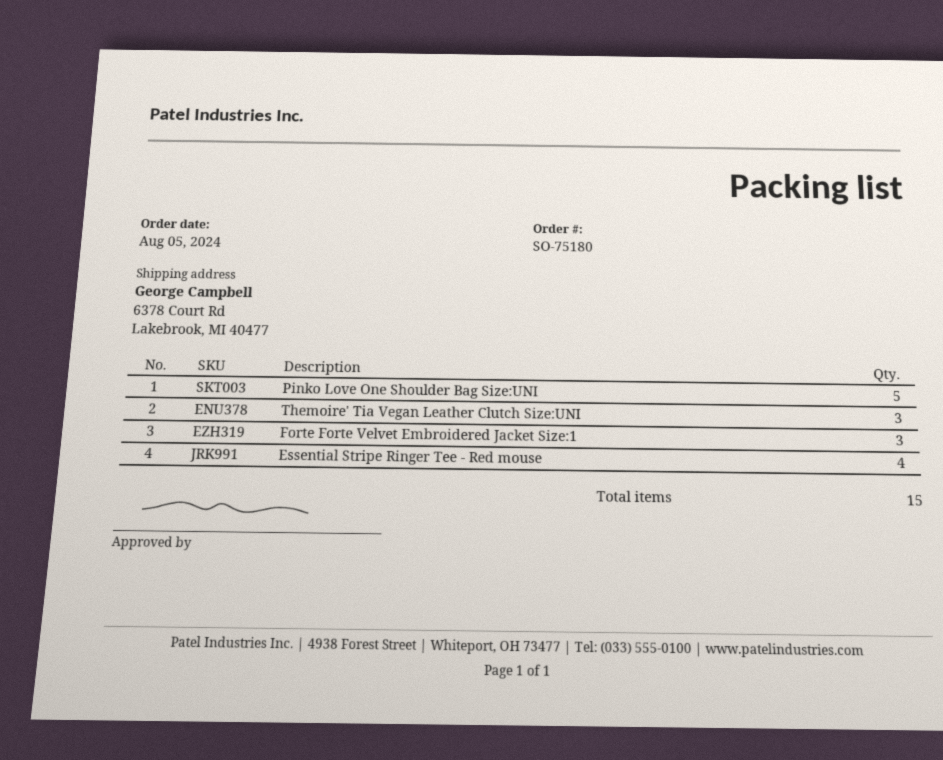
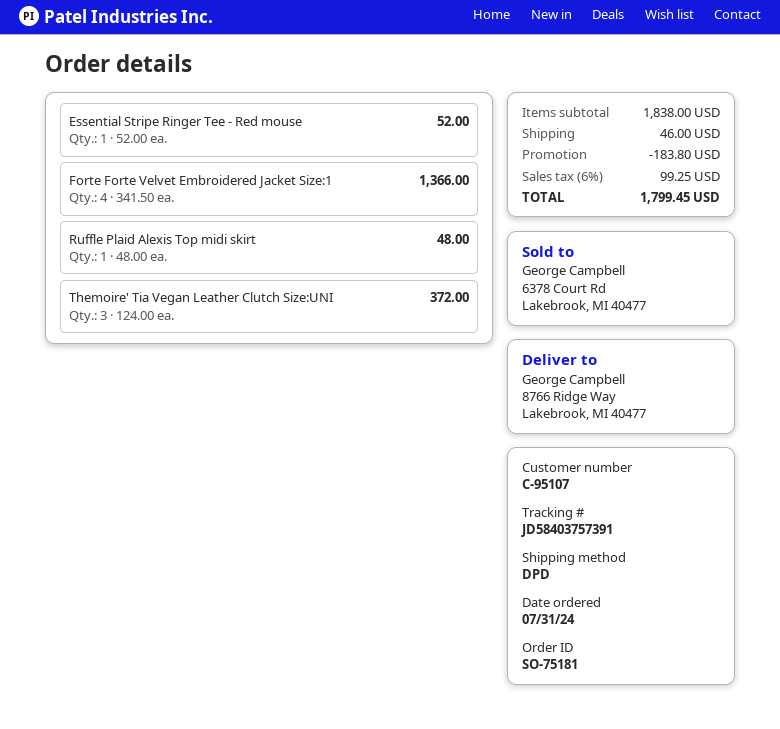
order number: SO-75180 -> SO-75181
order date: 2024-08-05 -> 2024-07-31
ship to: 6378 Court Rd, Lakebrook, MI 40477 -> 8766 Ridge Way, Lakebrook, MI 40477
Pinko Love One Shoulder Bag Size:UNI: 5 -> none
Forte Forte Velvet Embroidered Jacket Size:1: 3 -> 4
Essential Stripe Ringer Tee - Red mouse: 4 -> 1
Ruffle Plaid Alexis Top midi skirt: none -> 1

